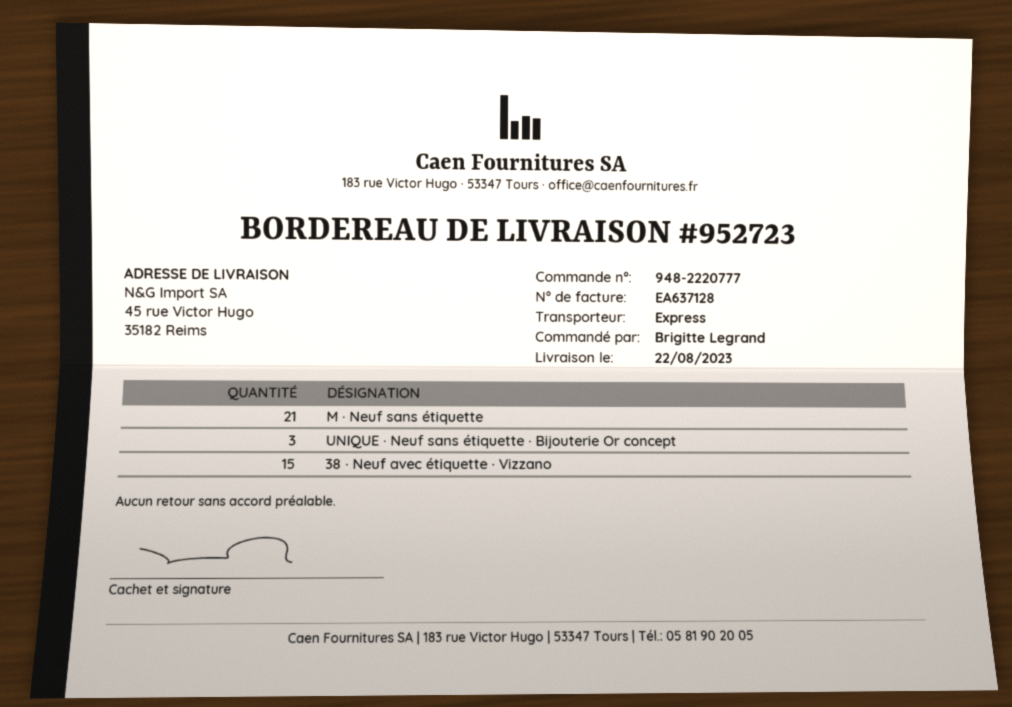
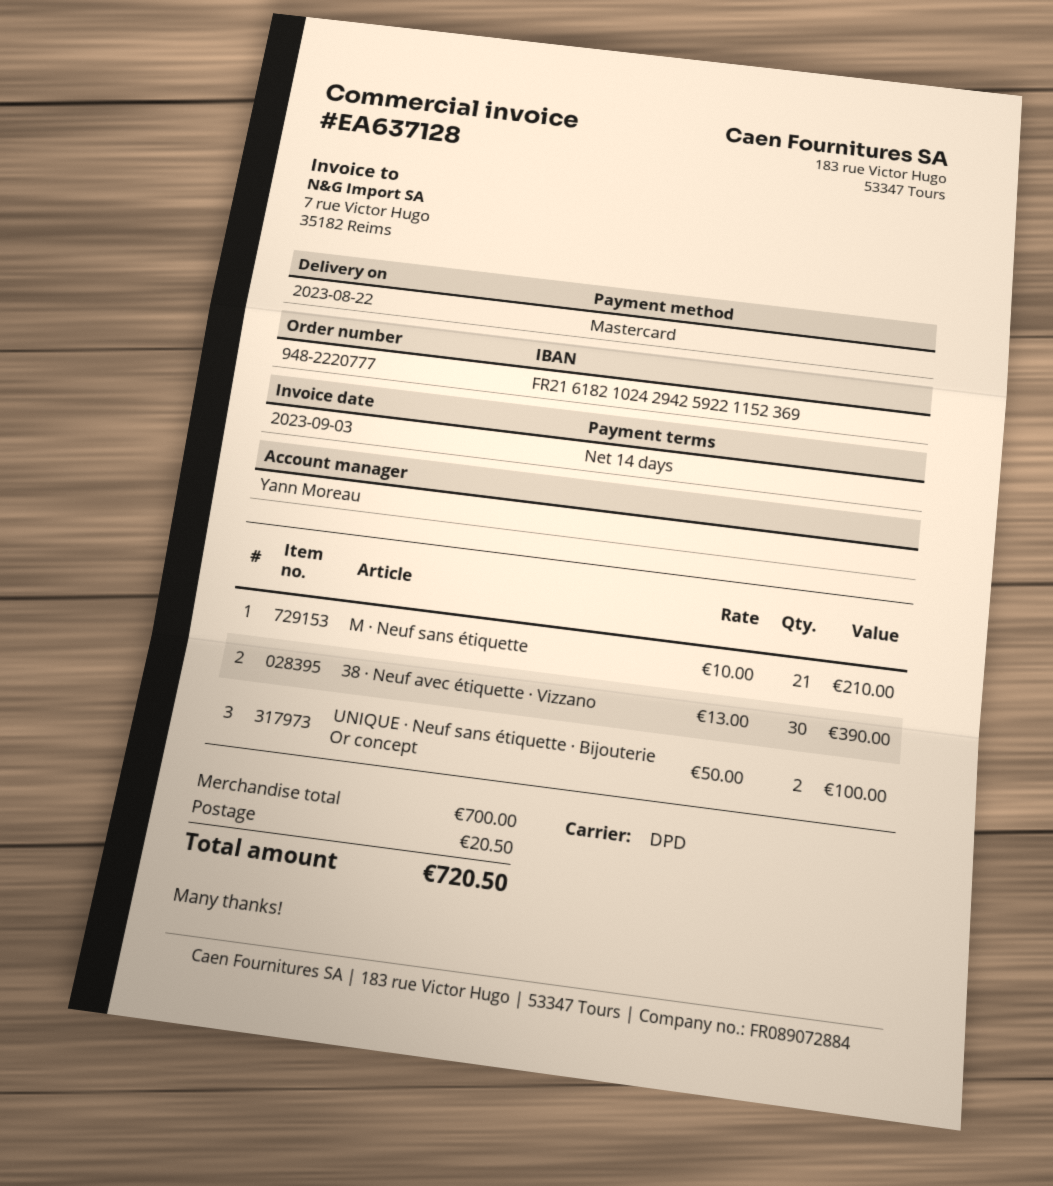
shipping method: express -> DPD
UNIQUE · Neuf sans étiquette · Bijouterie Or concept: 3 -> 2
38 · Neuf avec étiquette · Vizzano: 15 -> 30

